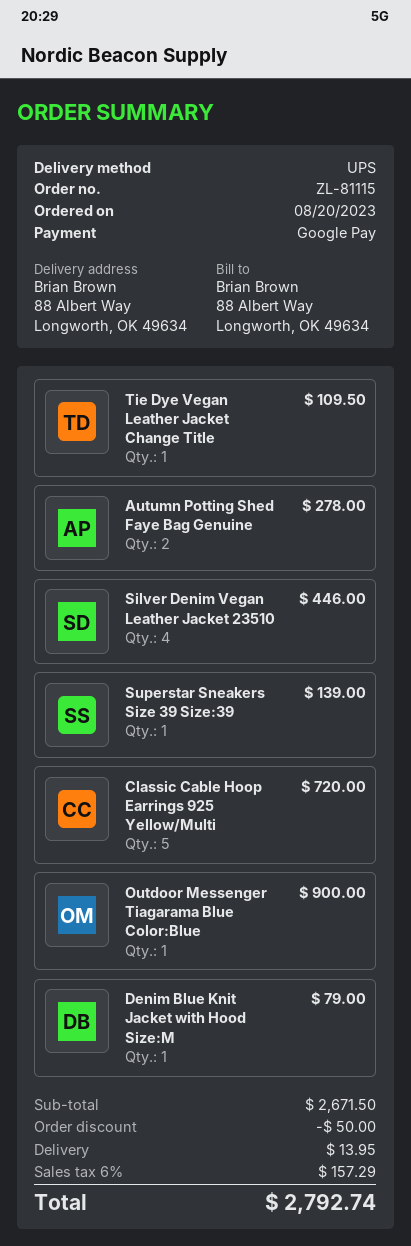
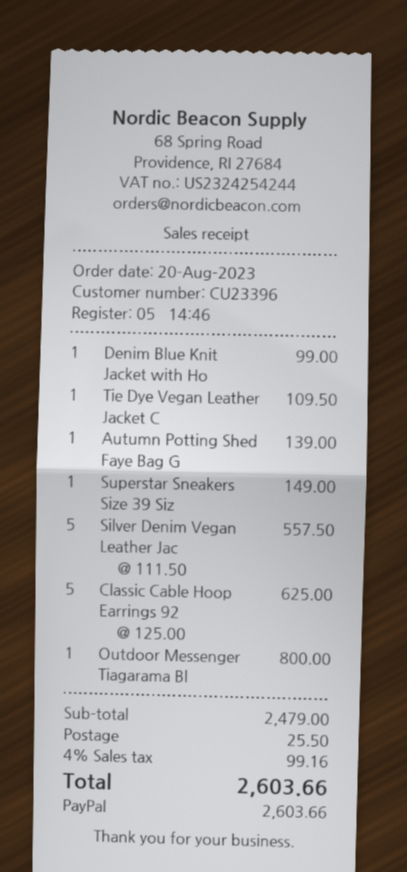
payment method: Google Pay -> PayPal
Autumn Potting Shed Faye Bag Genuine: 2 for 278.00 -> 1 for 139.00
Silver Denim Vegan Leather Jacket 23510: 4 for 446.00 -> 5 for 557.50
Superstar Sneakers Size 39 Size:39: 1 for 139.00 -> 1 for 149.00
Classic Cable Hoop Earrings 925 Yellow/Multi: 5 for 720.00 -> 5 for 625.00
Outdoor Messenger Tiagarama Blue Color:Blue: 1 for 900.00 -> 1 for 800.00
Denim Blue Knit Jacket with Hood Size:M: 1 for 79.00 -> 1 for 99.00
subtotal: 2671.50 -> 2479.00
discount: 50.00 -> none
shipping: 13.95 -> 25.50
tax: 6% = 157.29 -> 4% = 99.16
total: 2792.74 -> 2603.66

